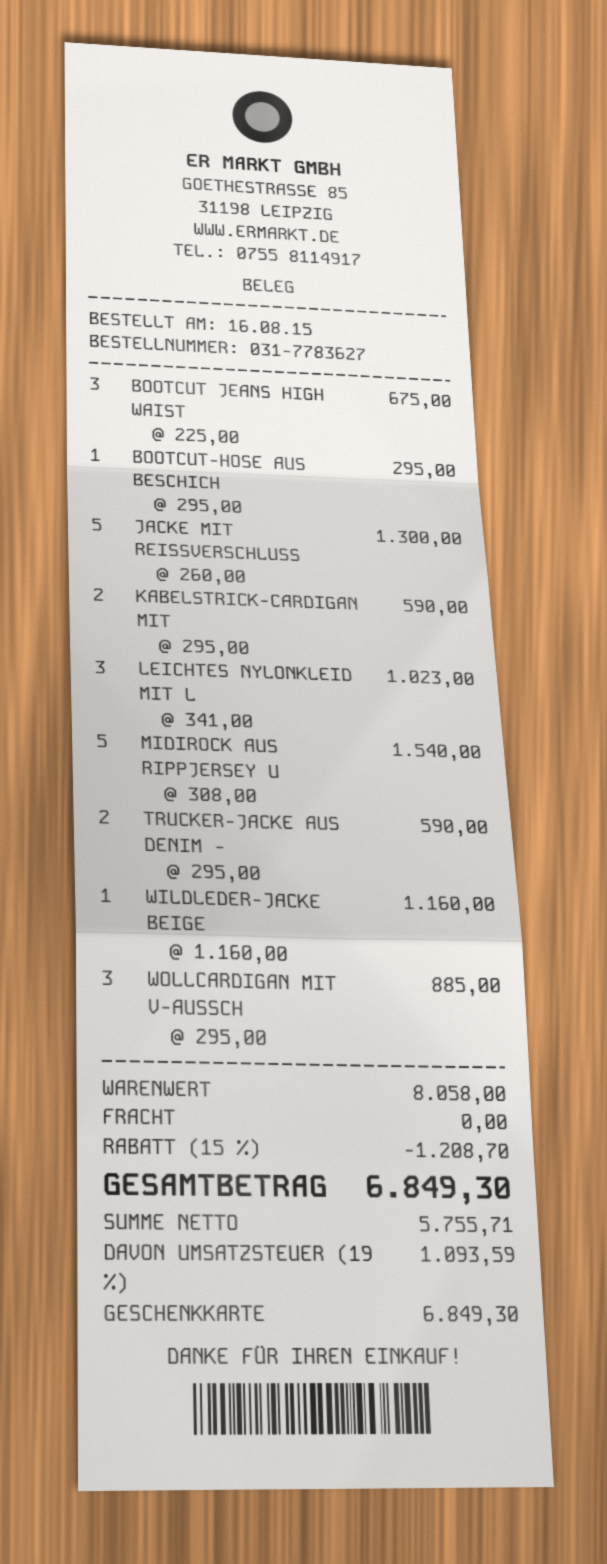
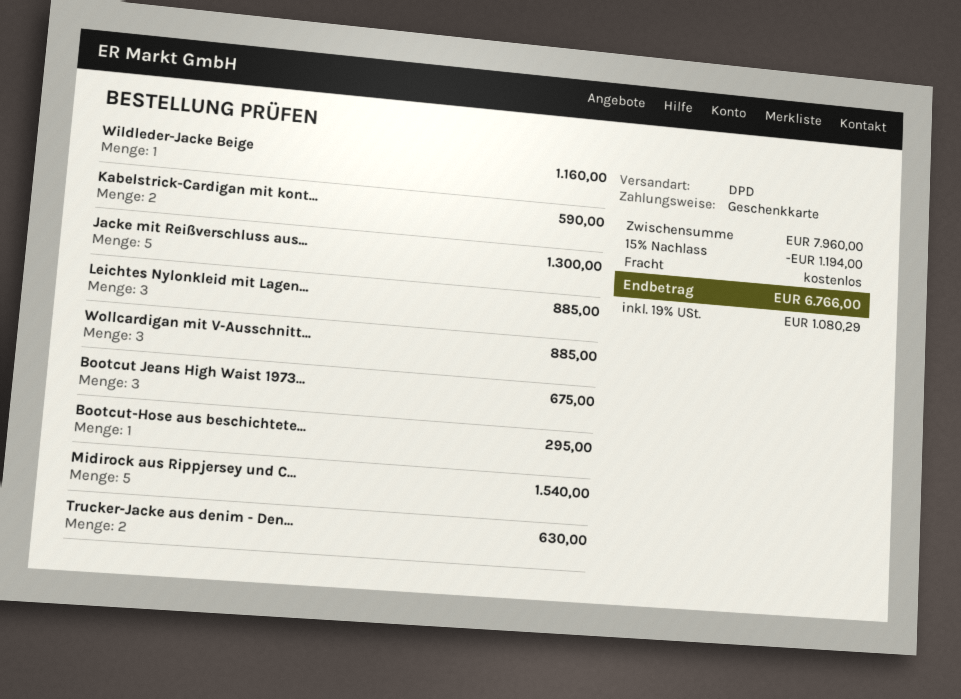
LEICHTES NYLONKLEID MIT L: 3 for 1023.00 -> 3 for 885.00
TRUCKER-JACKE AUS DENIM -: 2 for 590.00 -> 2 for 630.00
subtotal: 8058.00 -> 7960.00
discount: 15% = 1208.70 -> 15% = 1194.00
tax: 19% = 1093.59 -> 19% = 1080.29
total: 6849.30 -> 6766.00

